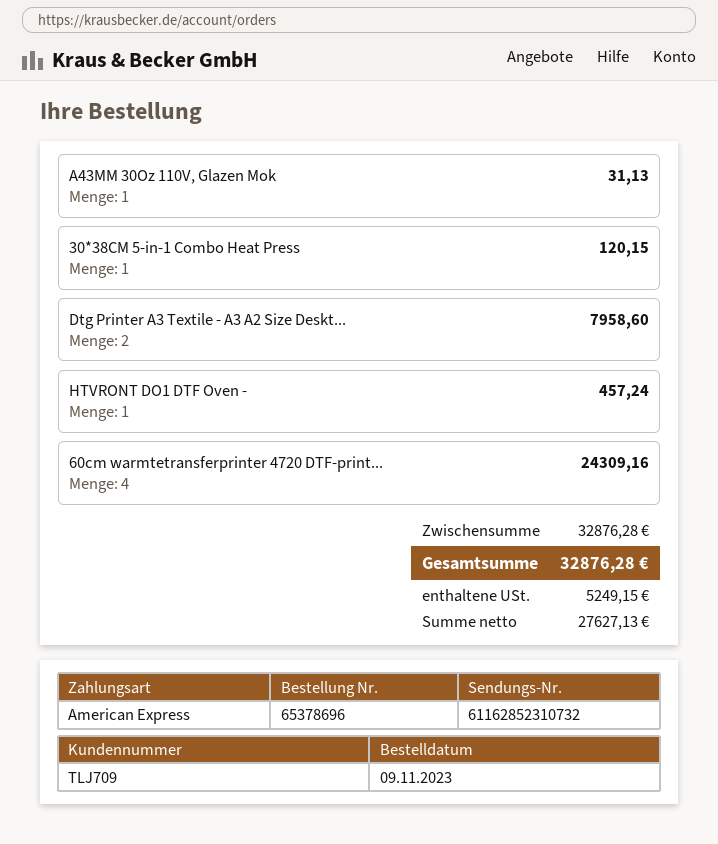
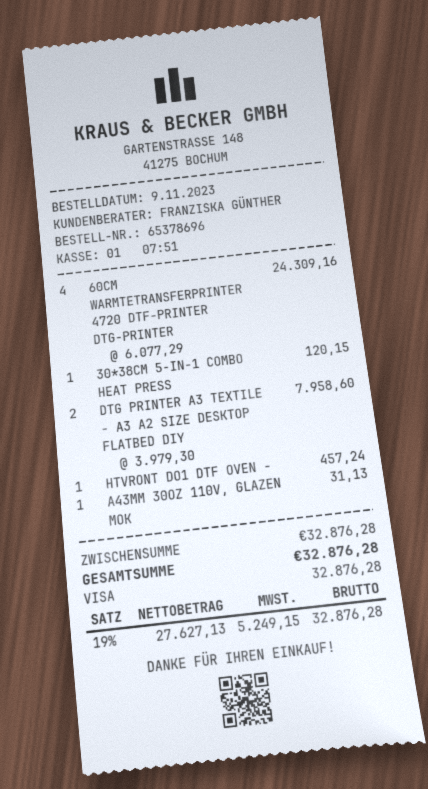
payment method: American Express -> Visa

